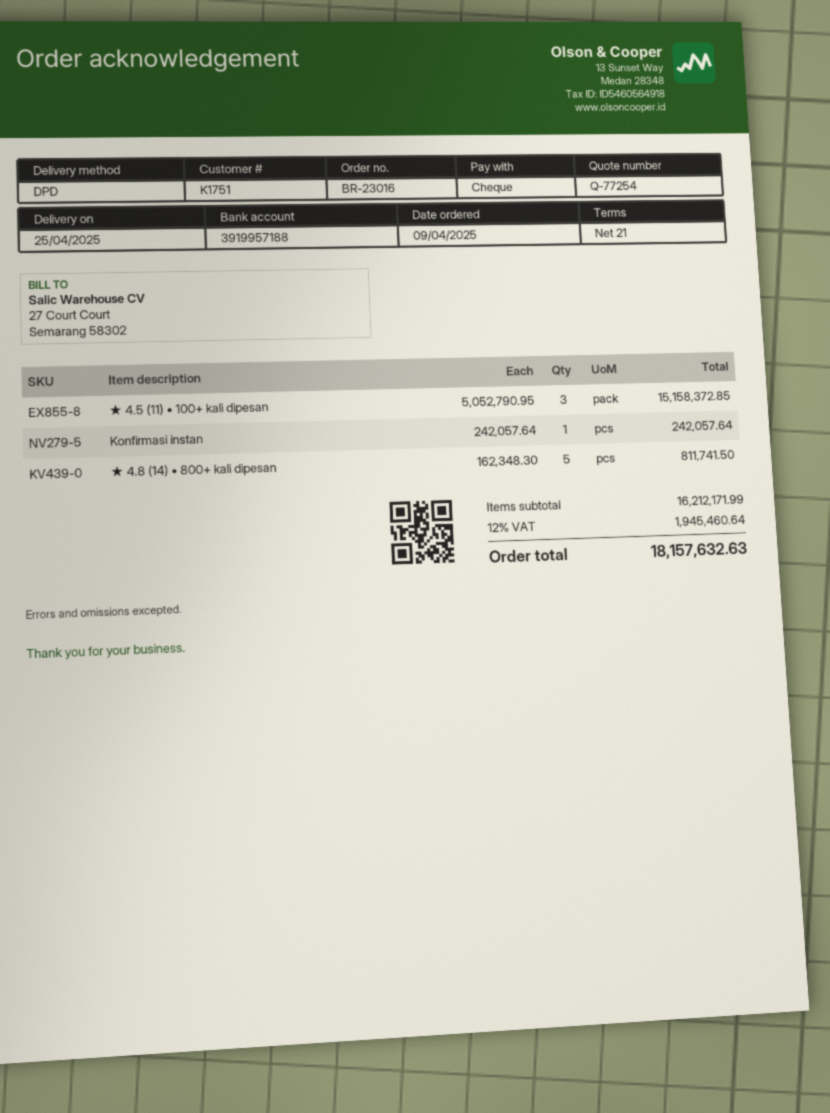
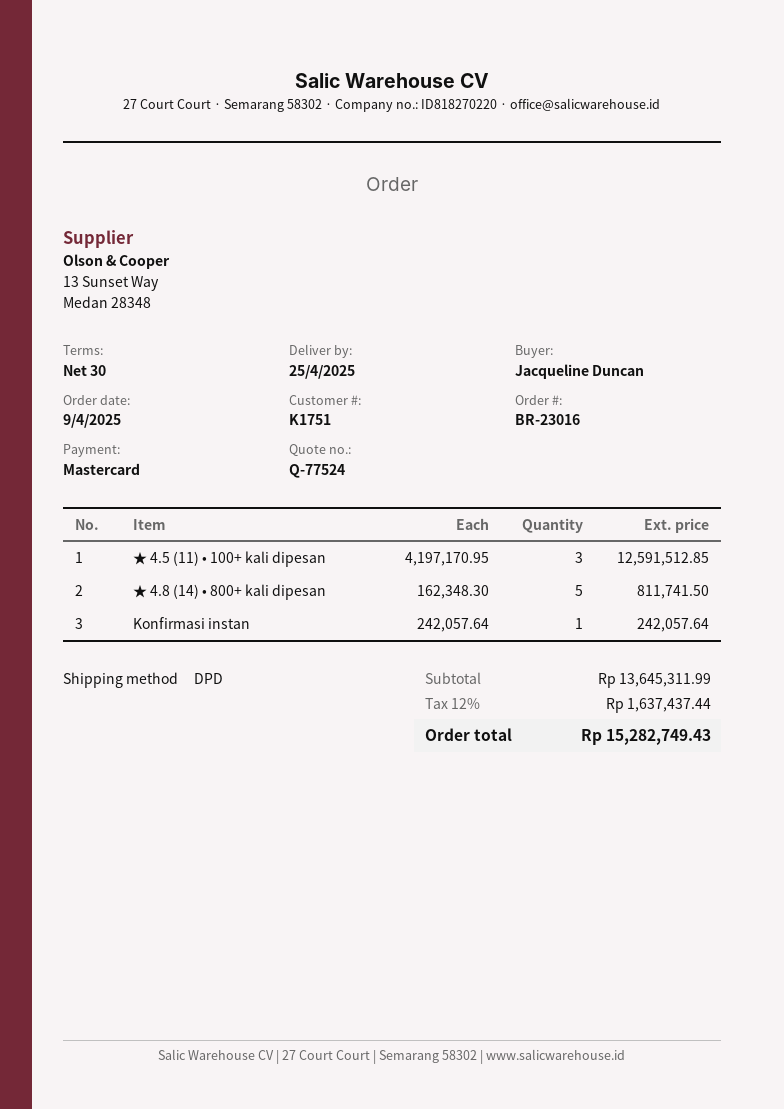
quote number: Q-77254 -> Q-77524
payment terms: 21 days -> 30 days
payment method: cheque -> Mastercard
★ 4.5 (11) • 100+ kali dipesan: 3 x 5052790.95 = 15158372.85 -> 3 x 4197170.95 = 12591512.85
subtotal: 16212171.99 -> 13645311.99
tax: 12% = 1945460.64 -> 12% = 1637437.44
total: 18157632.63 -> 15282749.43

